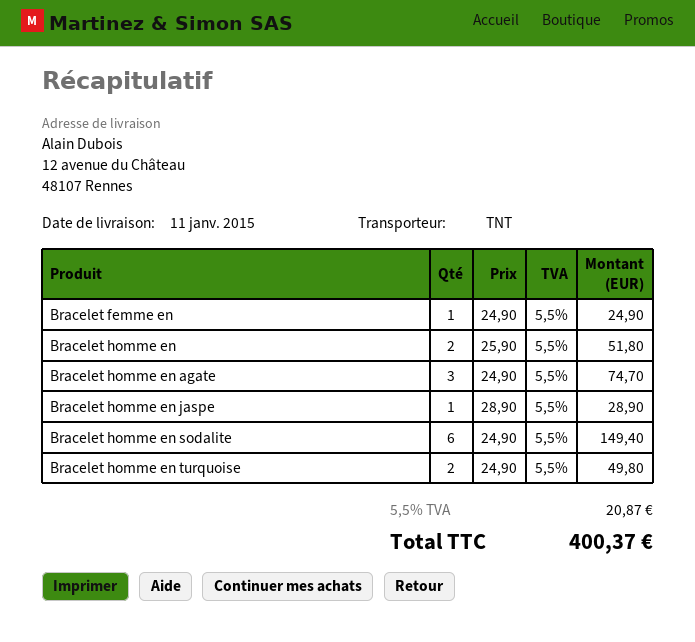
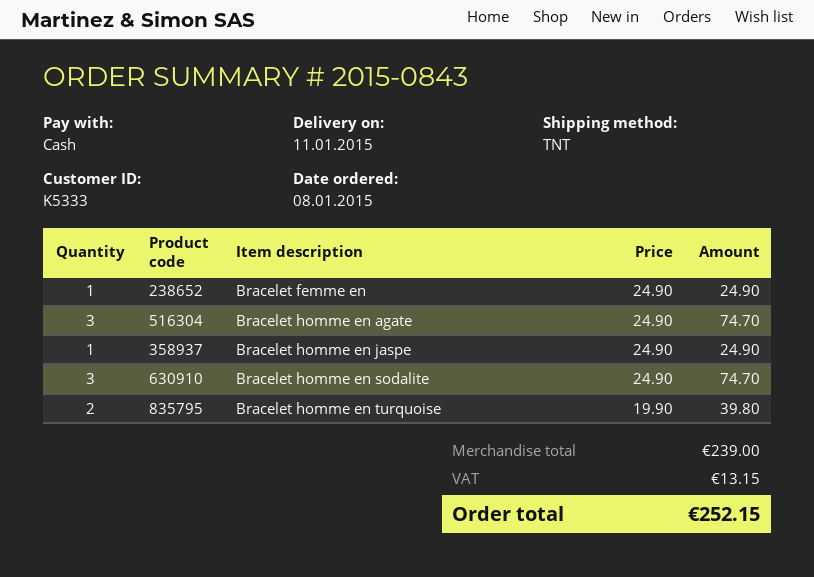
Bracelet homme en: 2 x 25.90 = 51.80 -> none
Bracelet homme en jaspe: 1 x 28.90 = 28.90 -> 1 x 24.90 = 24.90
Bracelet homme en sodalite: 6 x 24.90 = 149.40 -> 3 x 24.90 = 74.70
Bracelet homme en turquoise: 2 x 24.90 = 49.80 -> 2 x 19.90 = 39.80
tax: 20.87 -> 13.15
total: 400.37 -> 252.15

